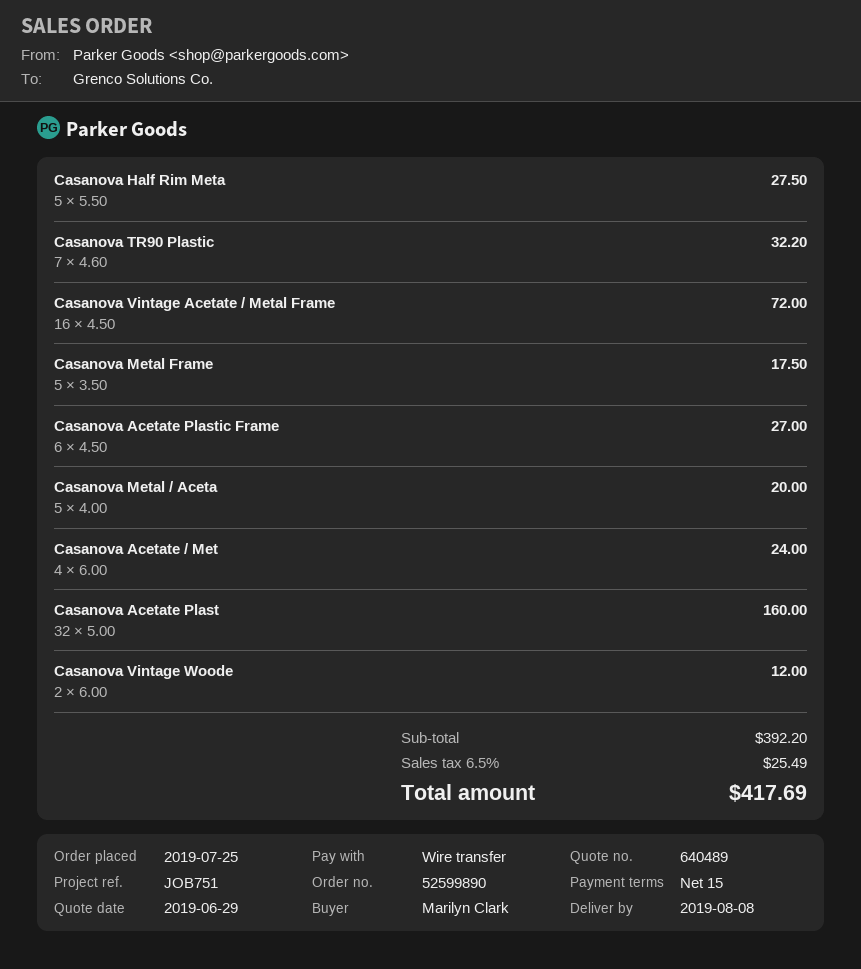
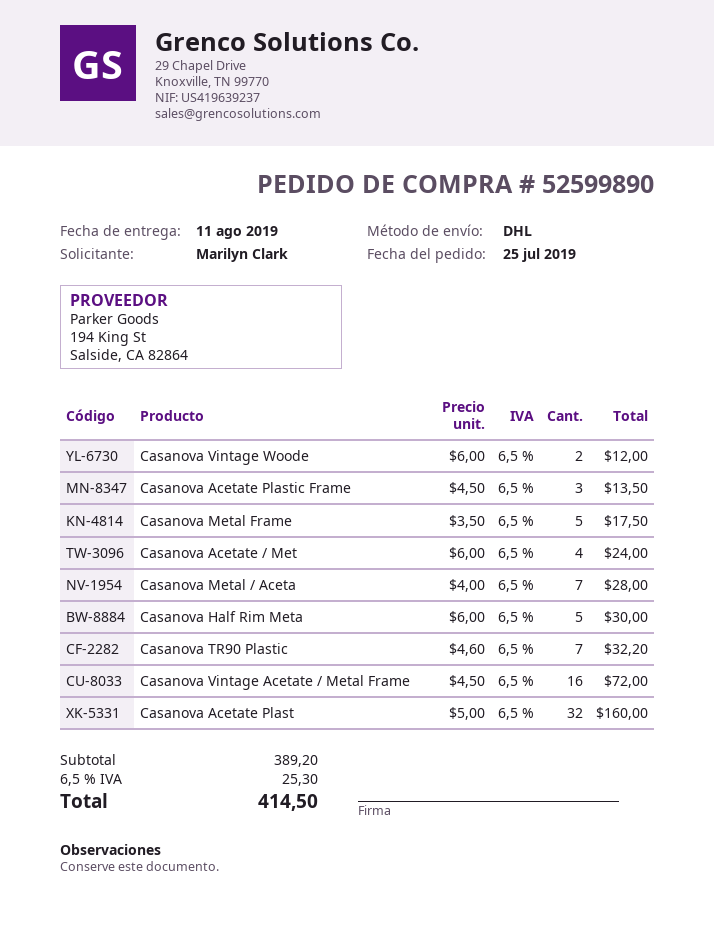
delivery date: 2019-08-08 -> 2019-08-11
Casanova Half Rim Meta: 5 x 5.50 = 27.50 -> 5 x 6.00 = 30.00
Casanova Acetate Plastic Frame: 6 x 4.50 = 27.00 -> 3 x 4.50 = 13.50
Casanova Metal / Aceta: 5 x 4.00 = 20.00 -> 7 x 4.00 = 28.00
subtotal: 392.20 -> 389.20
tax: 6.5% = 25.49 -> 6.5% = 25.30
total: 417.69 -> 414.50

